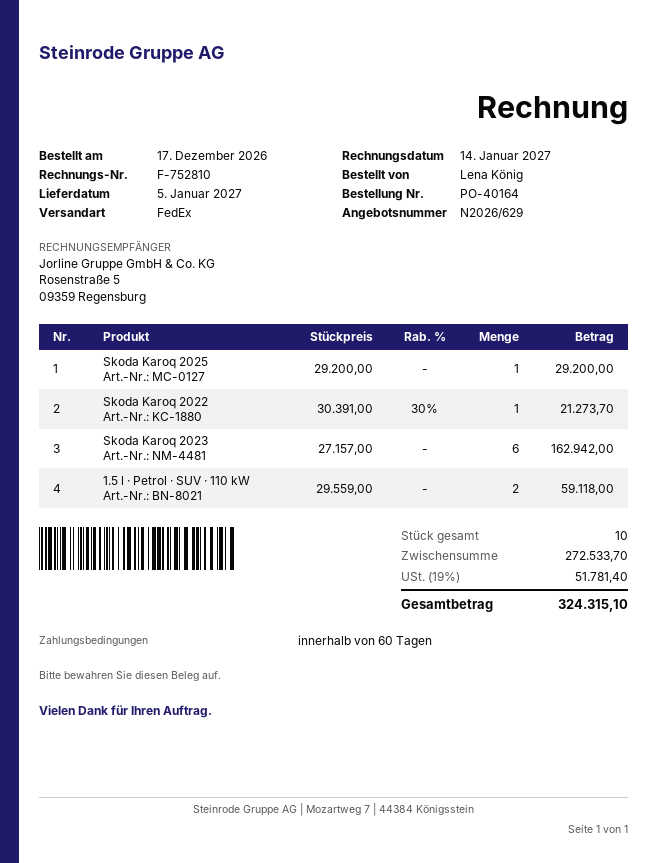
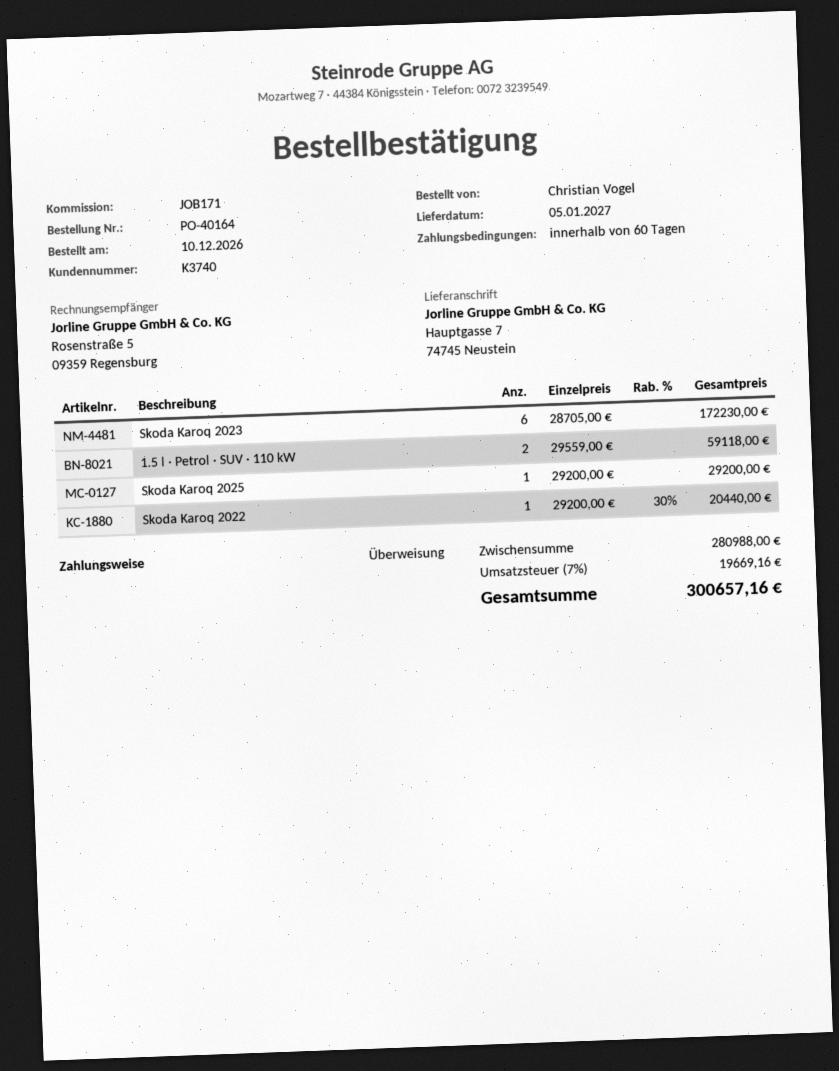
order date: 2026-12-17 -> 2026-12-10
ordered by: Lena König -> Christian Vogel
Skoda Karoq 2022: 1 x 30391.00 - 30% = 21273.70 -> 1 x 29200.00 - 30% = 20440.00
Skoda Karoq 2023: 6 x 27157.00 = 162942.00 -> 6 x 28705.00 = 172230.00
subtotal: 272533.70 -> 280988.00
tax: 19% = 51781.40 -> 7% = 19669.16
total: 324315.10 -> 300657.16

